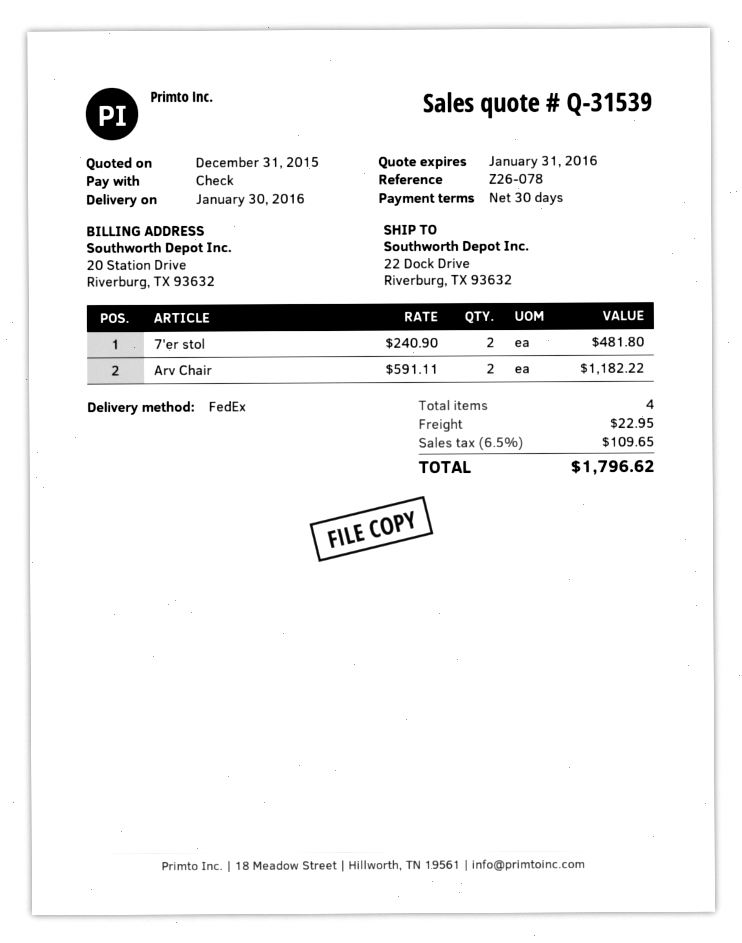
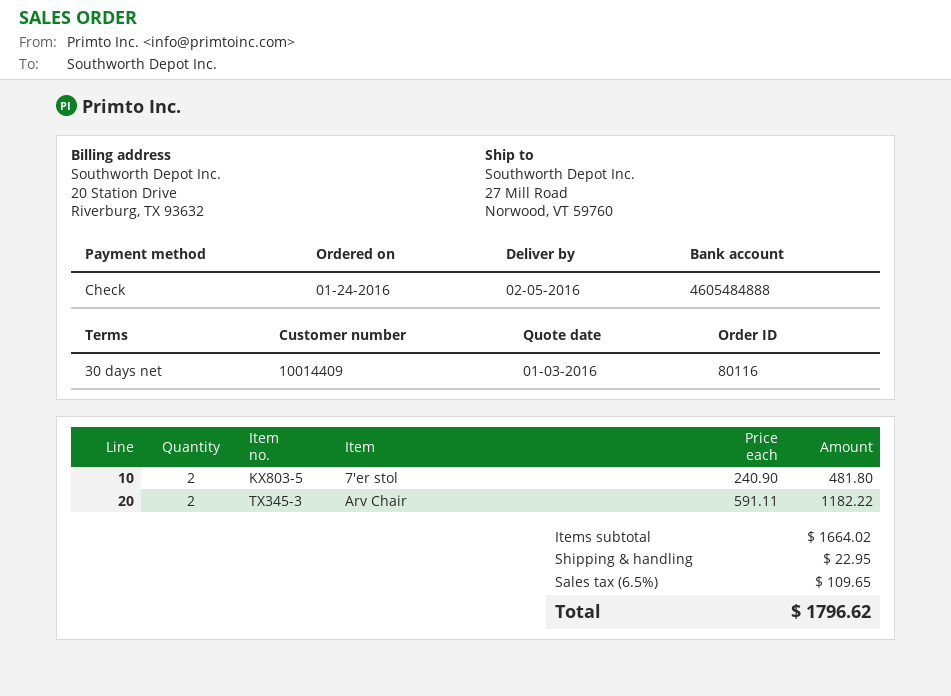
quote date: 2015-12-31 -> 2016-01-03
delivery date: 2016-01-30 -> 2016-02-05
ship to: 22 Dock Drive, Riverburg, TX 93632 -> 27 Mill Road, Norwood, VT 59760

